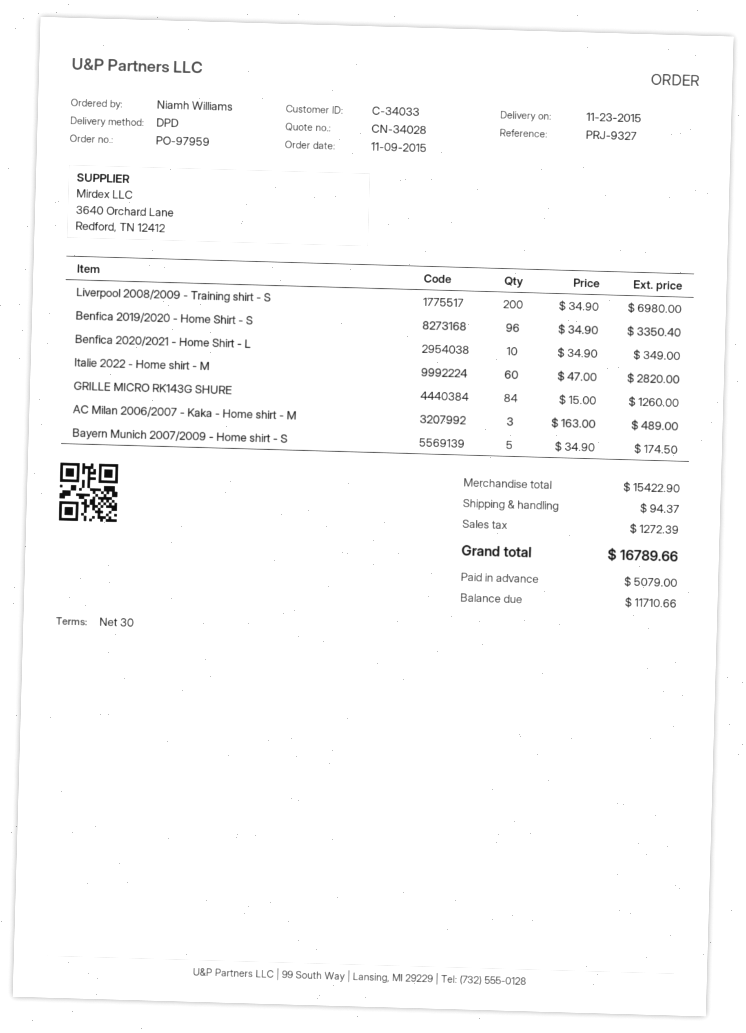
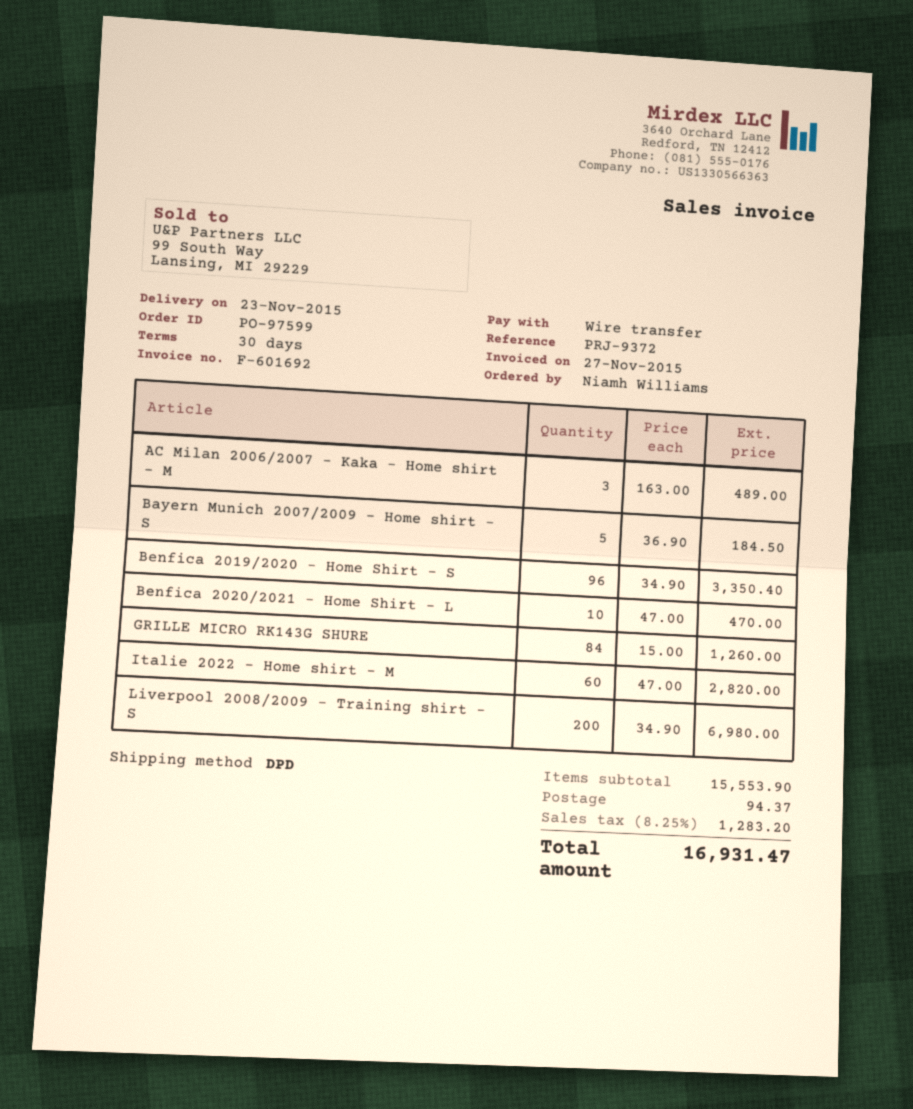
order number: PO-97959 -> PO-97599
reference: PRJ-9327 -> PRJ-9372
Benfica 2020/2021 - Home Shirt - L: 10 x 34.90 = 349.00 -> 10 x 47.00 = 470.00
Bayern Munich 2007/2009 - Home shirt - S: 5 x 34.90 = 174.50 -> 5 x 36.90 = 184.50
subtotal: 15422.90 -> 15553.90
tax: 1272.39 -> 1283.20
total: 16789.66 -> 16931.47

